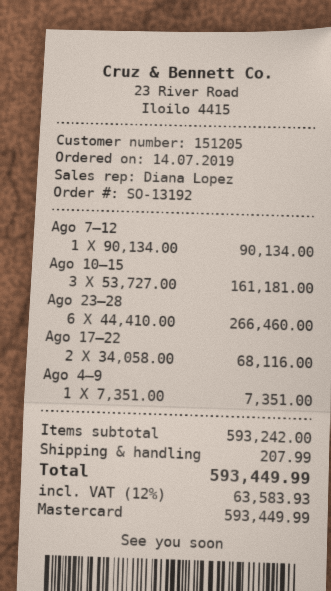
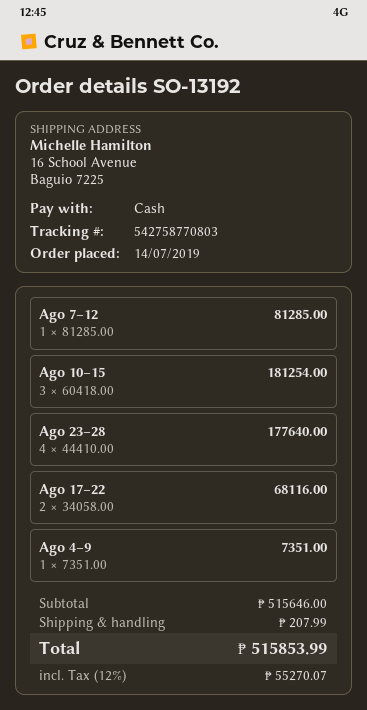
payment method: Mastercard -> cash
Ago 7–12: 1 x 90134.00 = 90134.00 -> 1 x 81285.00 = 81285.00
Ago 10–15: 3 x 53727.00 = 161181.00 -> 3 x 60418.00 = 181254.00
Ago 23–28: 6 x 44410.00 = 266460.00 -> 4 x 44410.00 = 177640.00
subtotal: 593242.00 -> 515646.00
tax: 12% = 63583.93 -> 12% = 55270.07
total: 593449.99 -> 515853.99

